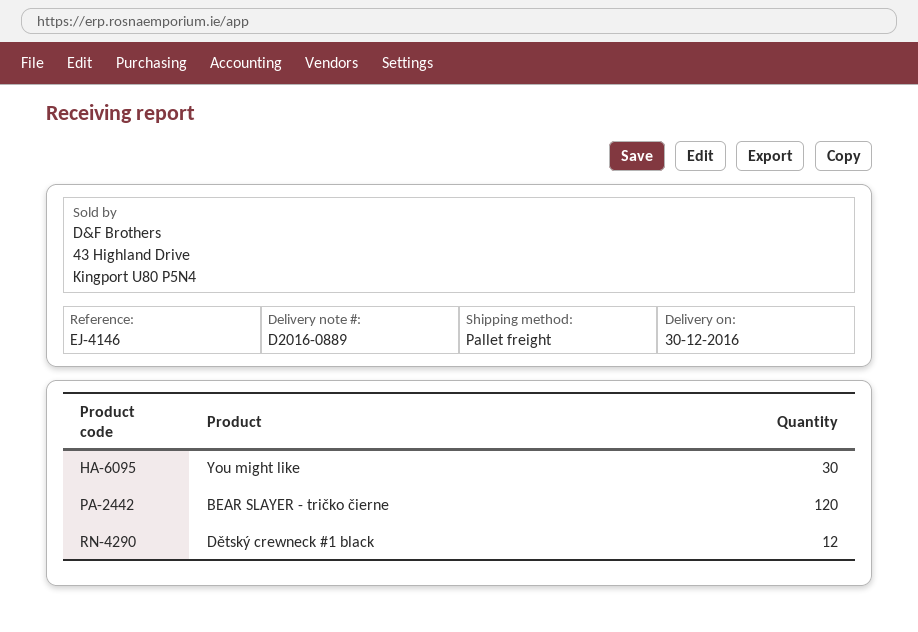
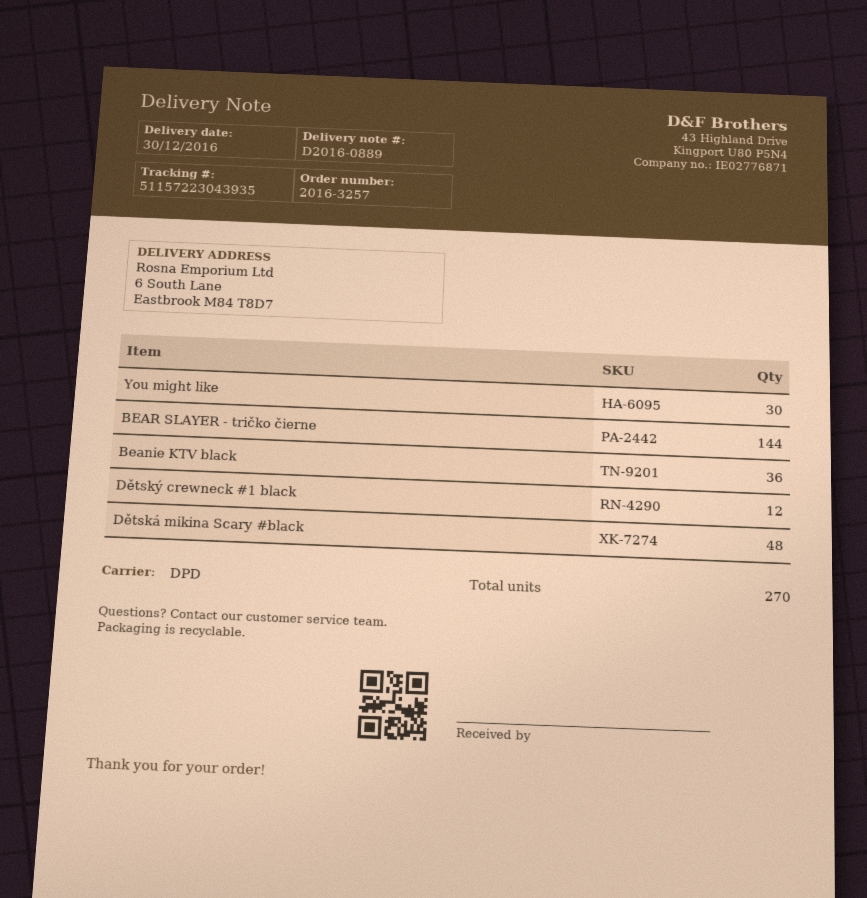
shipping method: pallet freight -> DPD
BEAR SLAYER - tričko čierne: 120 -> 144
Beanie KTV black: none -> 36
Dětská mikina Scary #black: none -> 48

